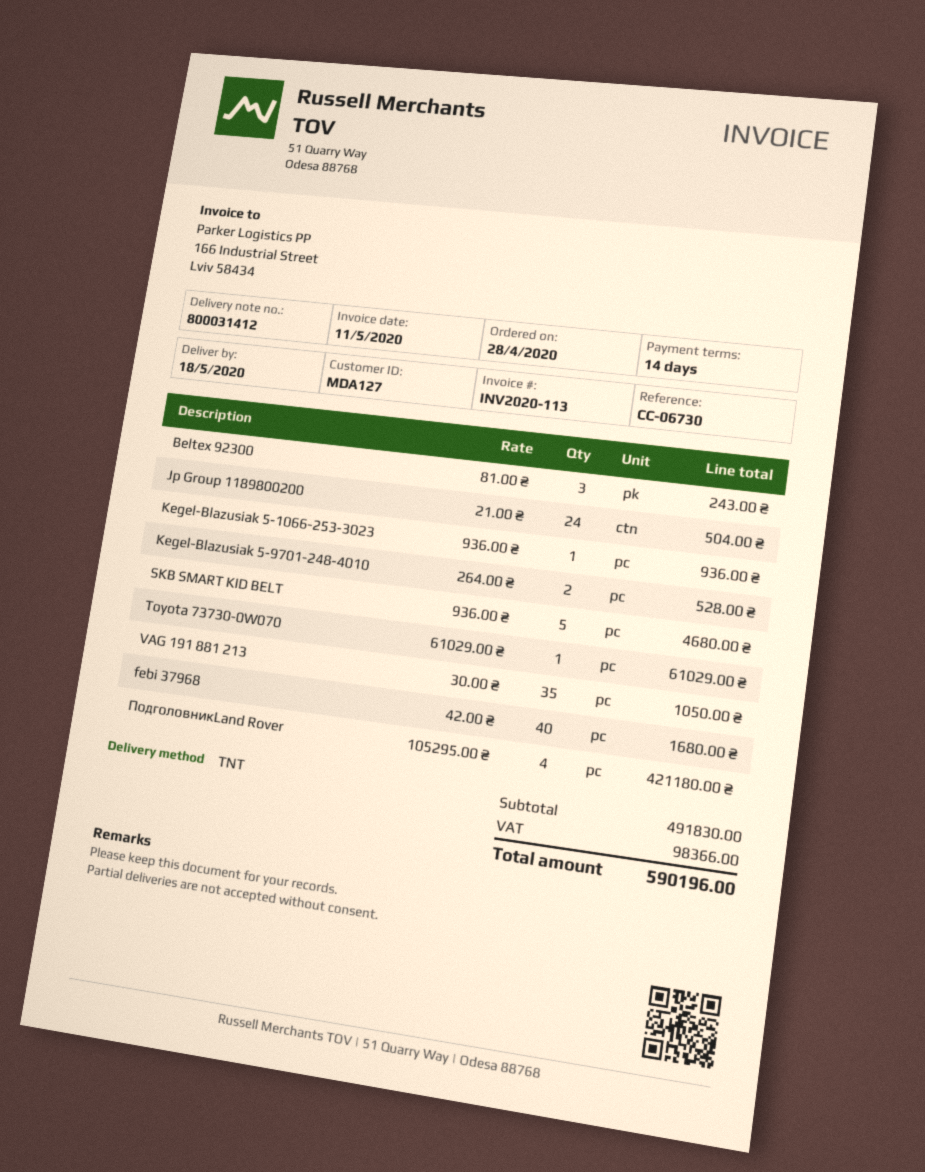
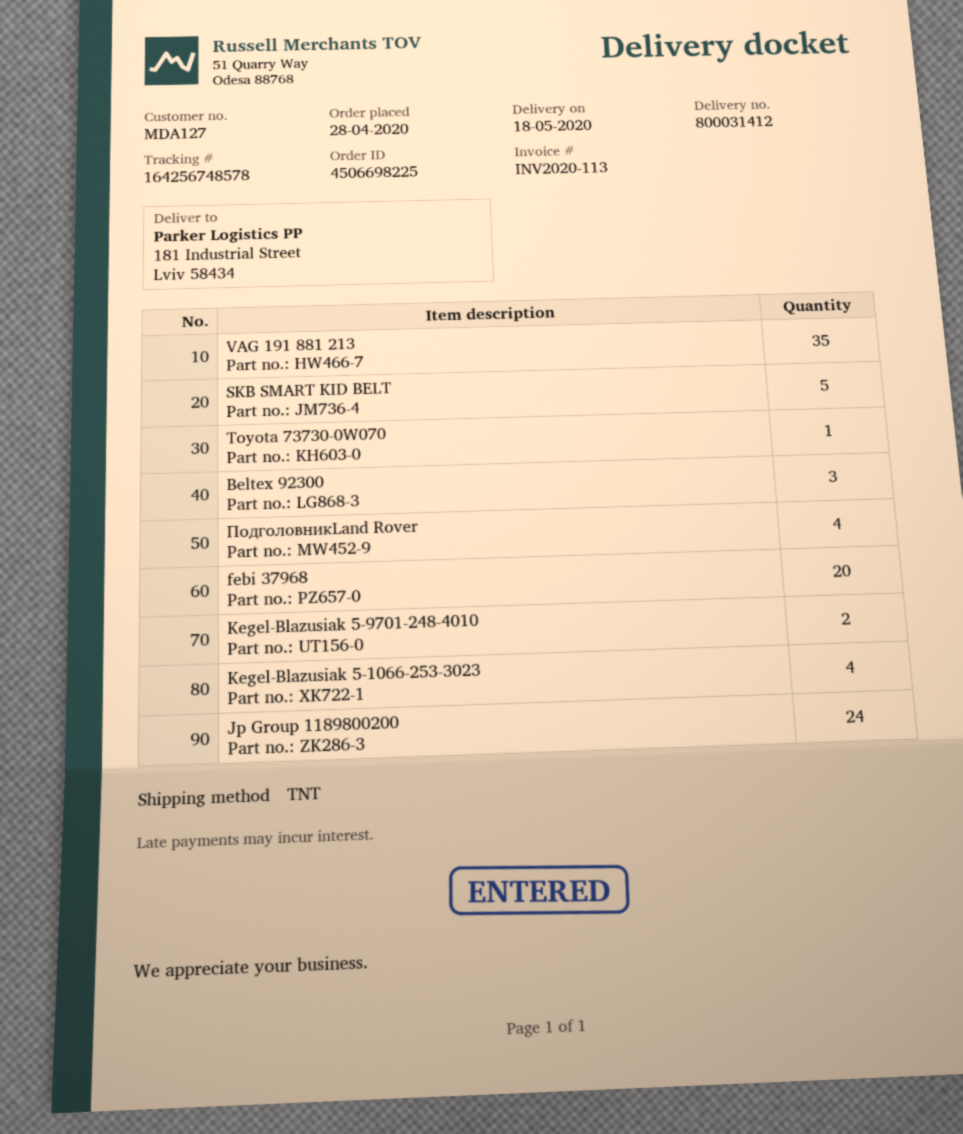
Kegel-Blazusiak 5-1066-253-3023: 1 -> 4
febi 37968: 40 -> 20

